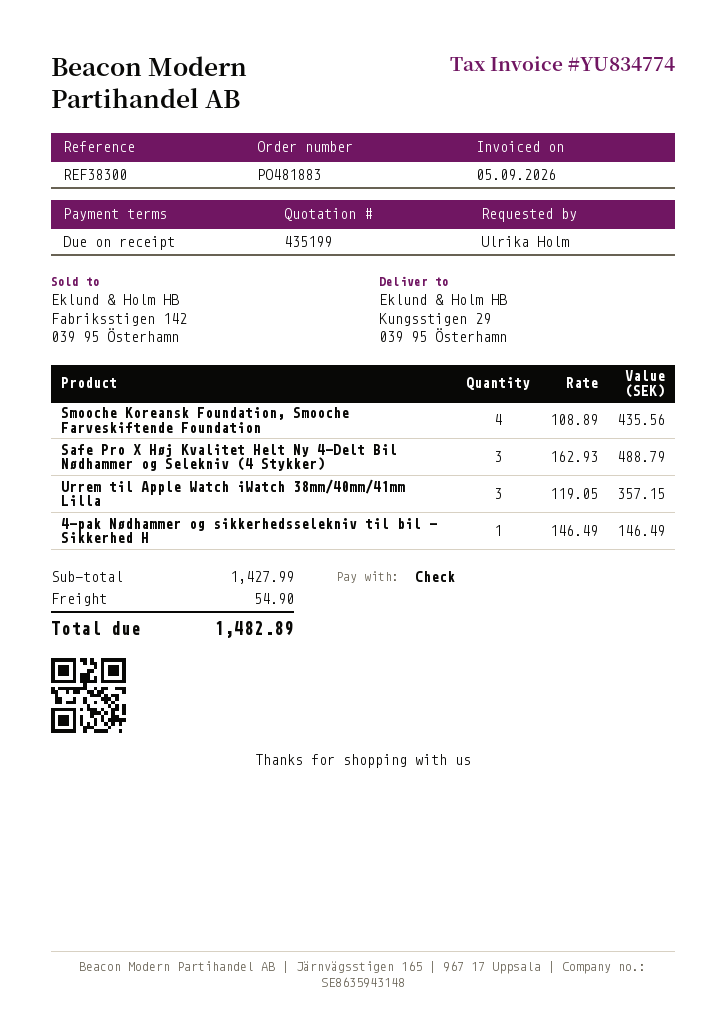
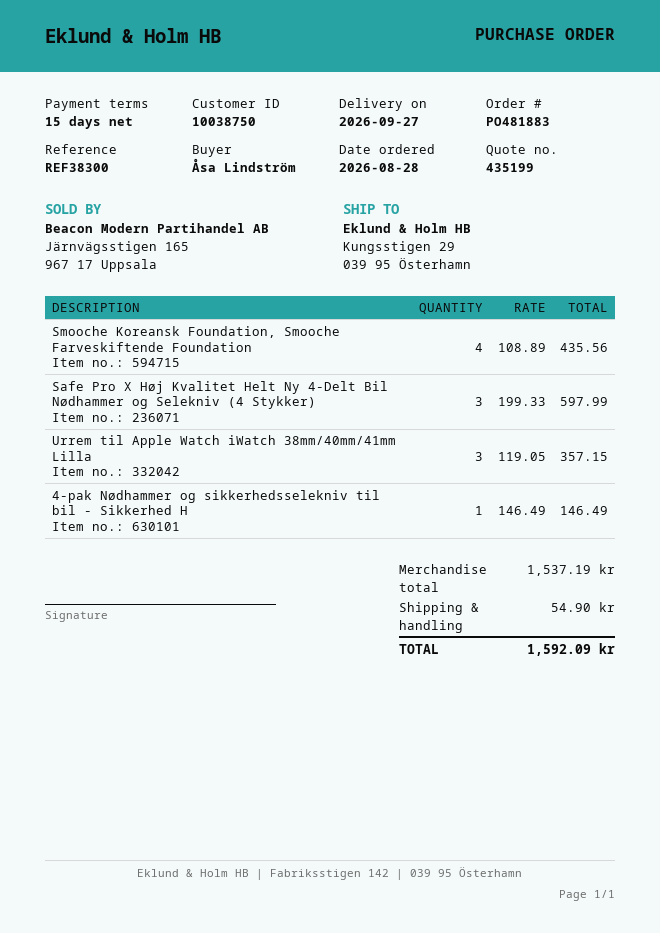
payment terms: on receipt -> 15 days
ordered by: Ulrika Holm -> Åsa Lindström
Safe Pro X Høj Kvalitet Helt Ny 4-Delt Bil Nødhammer og Selekniv (4 Stykker): 3 x 162.93 = 488.79 -> 3 x 199.33 = 597.99
subtotal: 1427.99 -> 1537.19
total: 1482.89 -> 1592.09

